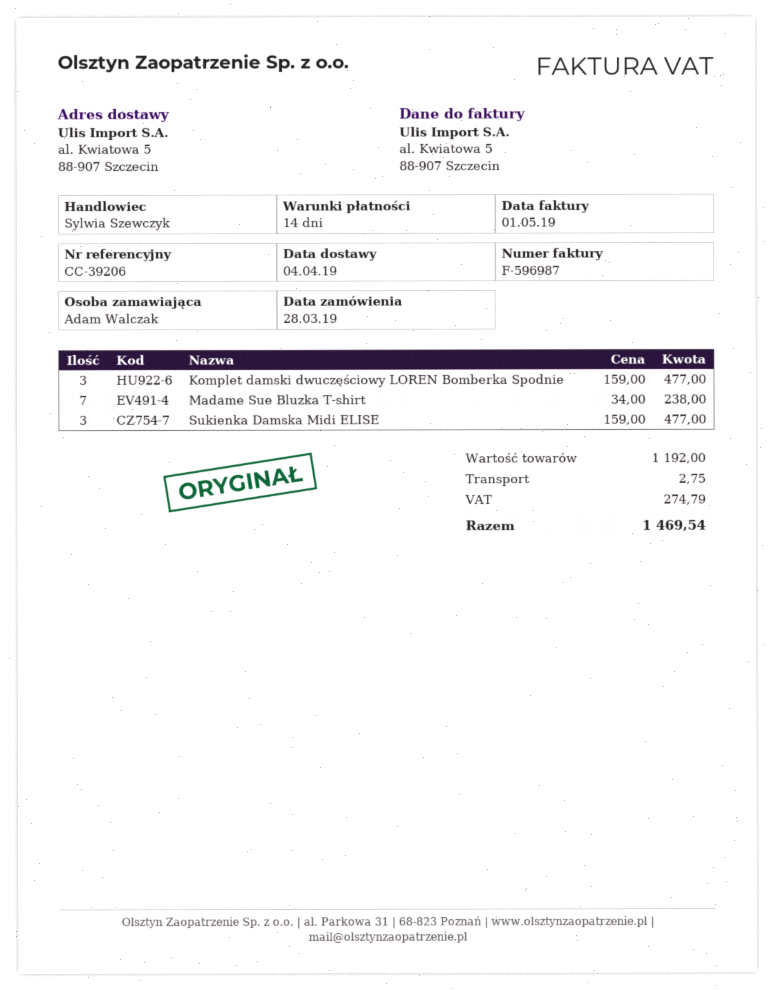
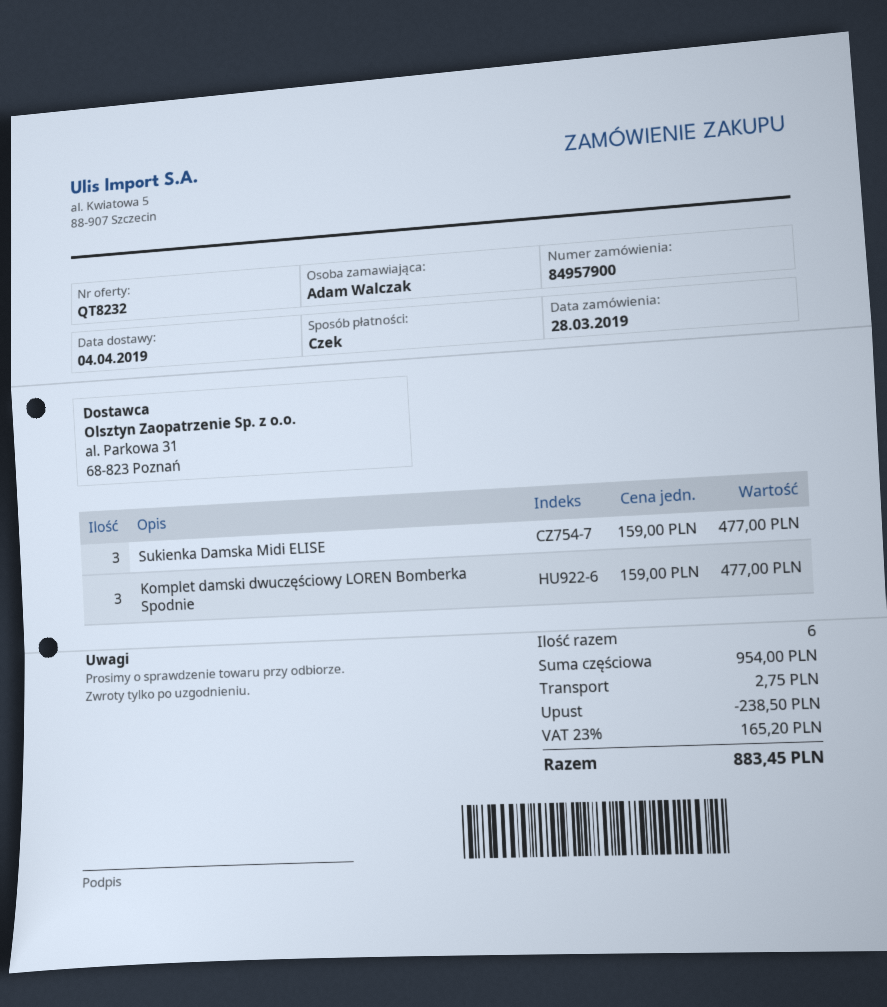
Madame Sue Bluzka T-shirt: 7 x 34.00 = 238.00 -> none
subtotal: 1192.00 -> 954.00
discount: none -> 238.50
tax: 274.79 -> 165.20
total: 1469.54 -> 883.45

